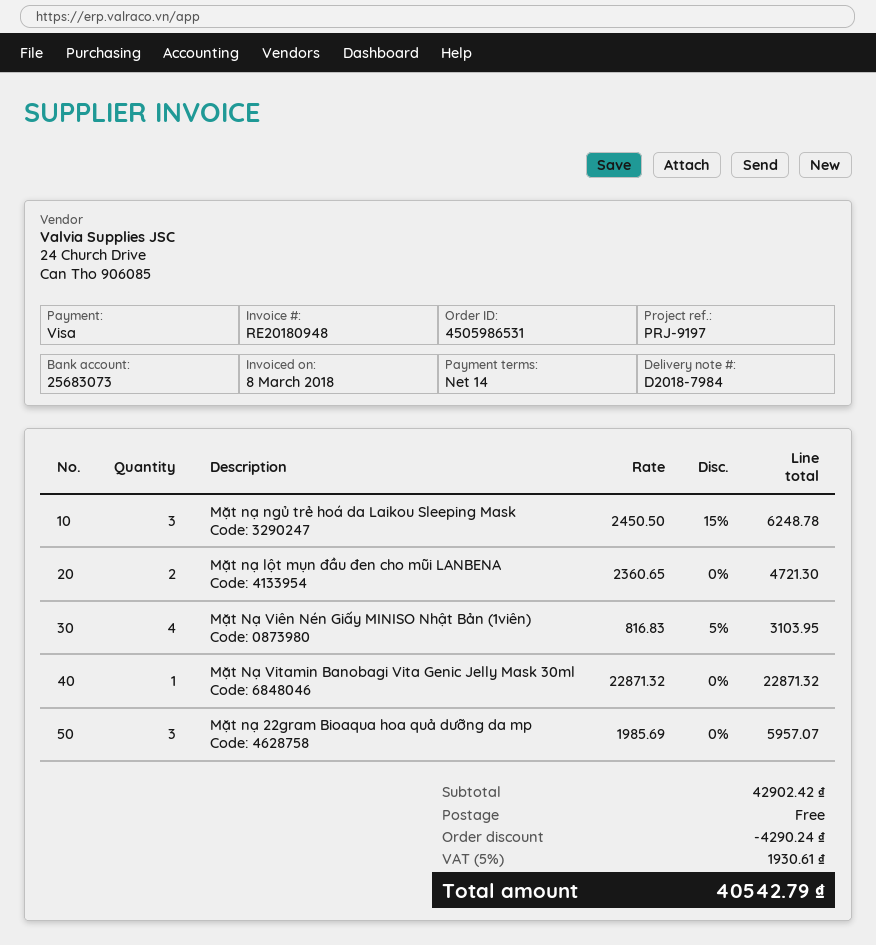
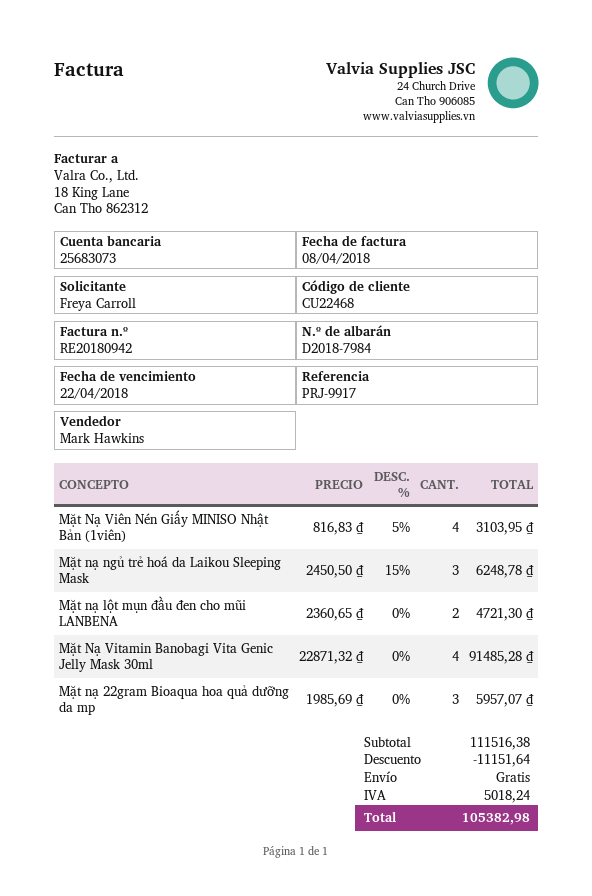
invoice number: RE20180948 -> RE20180942
invoice date: 2018-03-08 -> 2018-04-08
reference: PRJ-9197 -> PRJ-9917
Mặt Nạ Vitamin Banobagi Vita Genic Jelly Mask 30ml: 1 x 22871.32 = 22871.32 -> 4 x 22871.32 = 91485.28
subtotal: 42902.42 -> 111516.38
discount: 4290.24 -> 11151.64
tax: 1930.61 -> 5018.24
total: 40542.79 -> 105382.98

